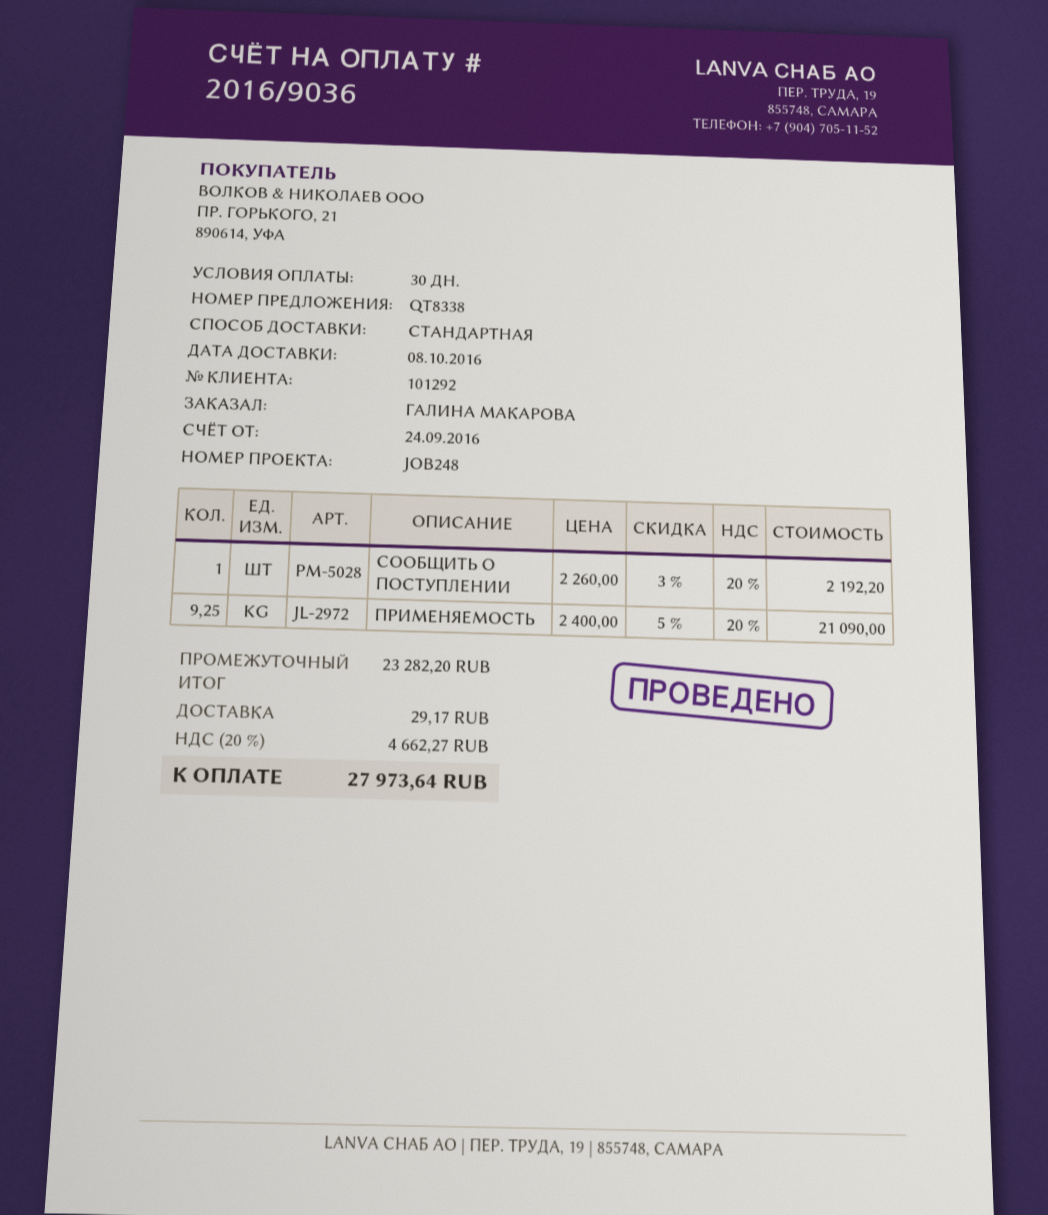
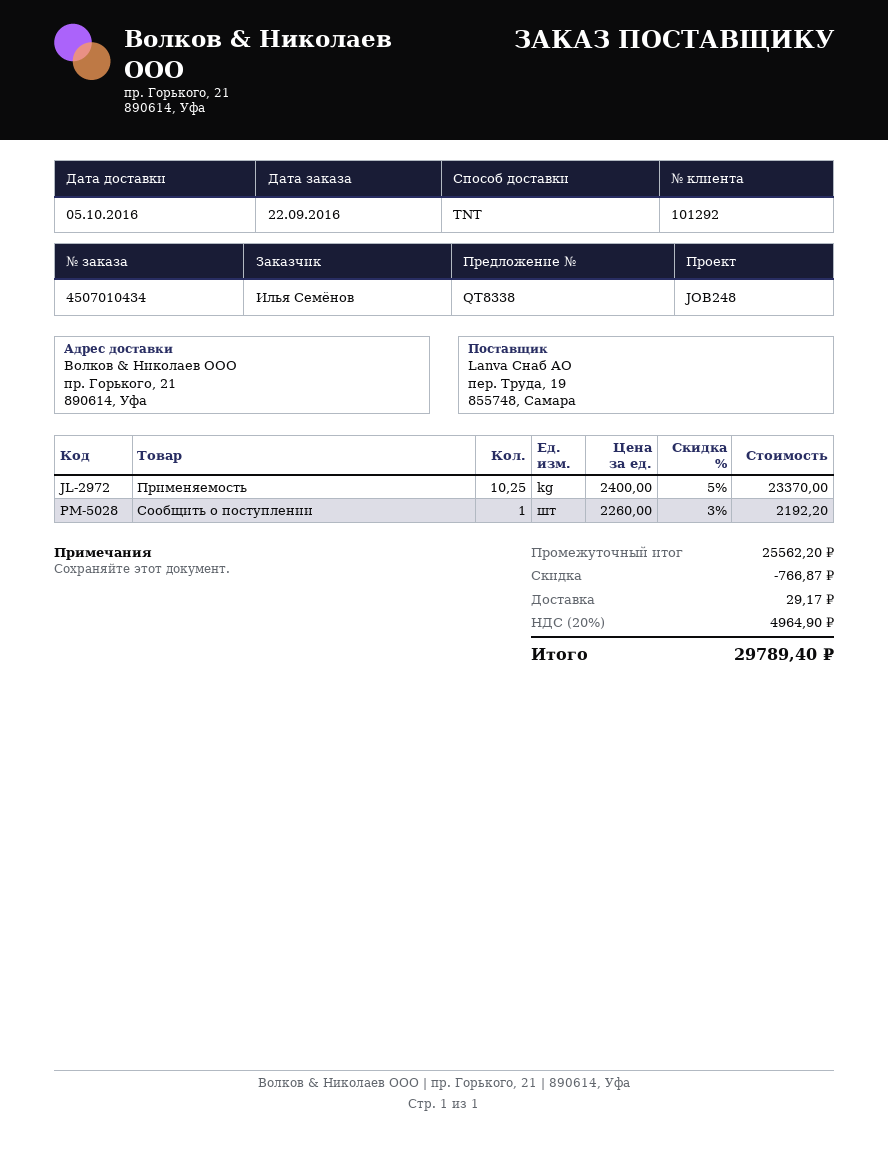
delivery date: 2016-10-08 -> 2016-10-05
ordered by: ГАЛИНА МАКАРОВА -> Илья Семёнов
shipping method: standard -> TNT
ПРИМЕНЯЕМОСТЬ: 9.25 x 2400.00 - 5% = 21090.00 -> 10.25 x 2400.00 - 5% = 23370.00
subtotal: 23282.20 -> 25562.20
discount: none -> 766.87
tax: 20% = 4662.27 -> 20% = 4964.90
total: 27973.64 -> 29789.40

